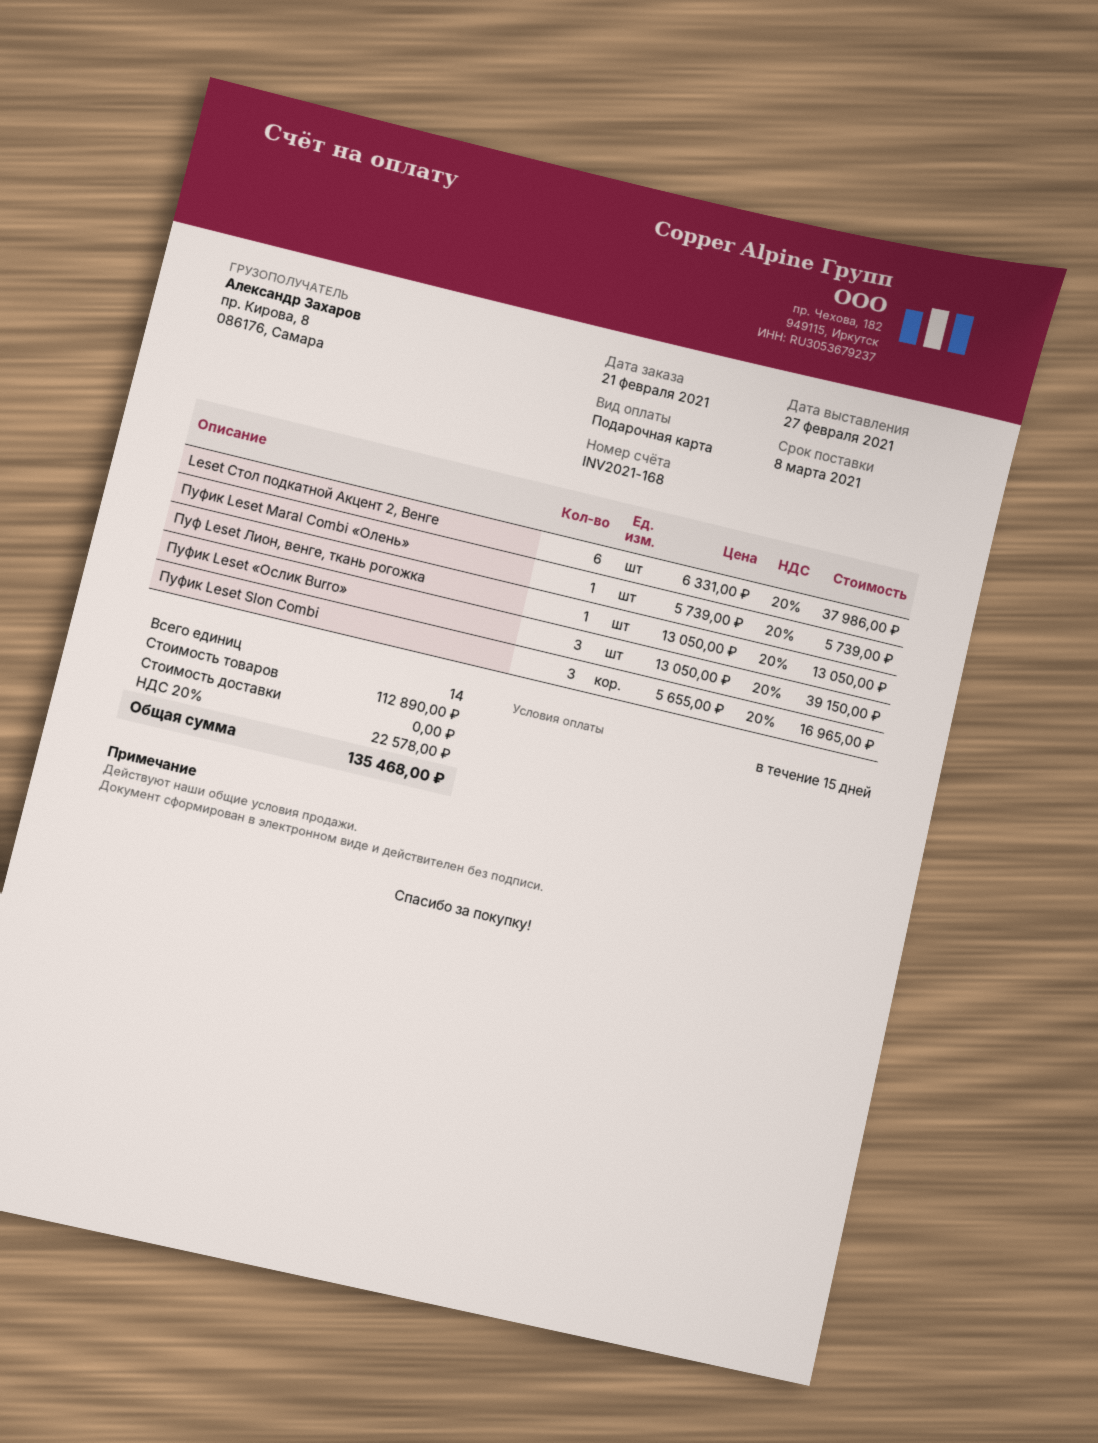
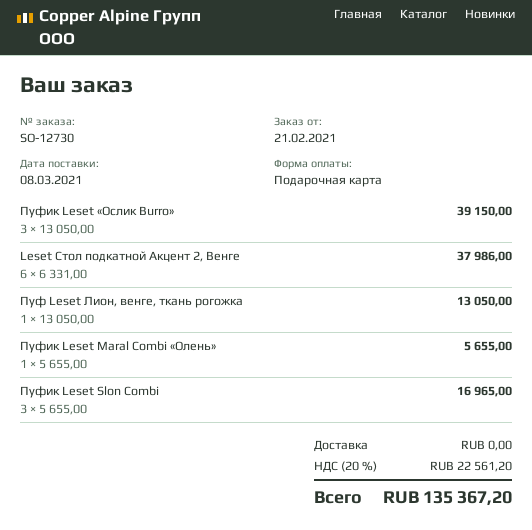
Пуфик Leset Maral Combi «Олень»: 1 x 5739.00 = 5739.00 -> 1 x 5655.00 = 5655.00
tax: 20% = 22578.00 -> 20% = 22561.20
total: 135468.00 -> 135367.20

